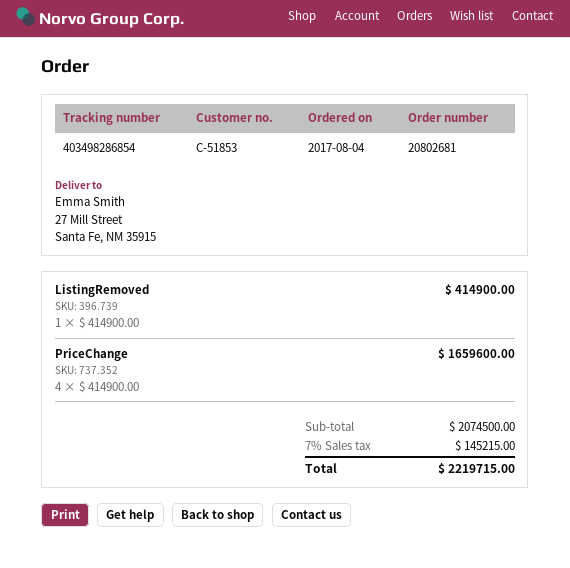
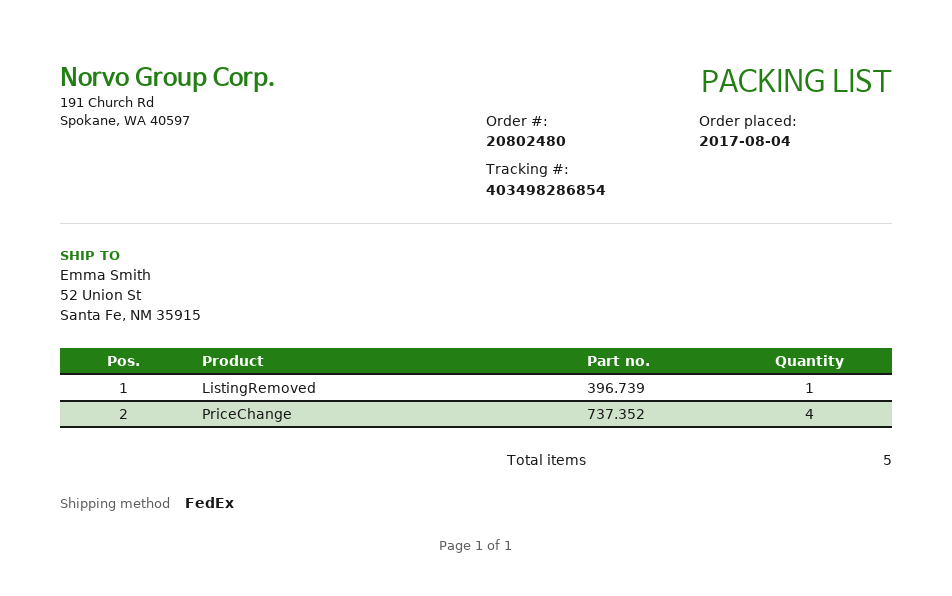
order number: 20802681 -> 20802480
ship to: 27 Mill Street, Santa Fe, NM 35915 -> 52 Union St, Santa Fe, NM 35915

